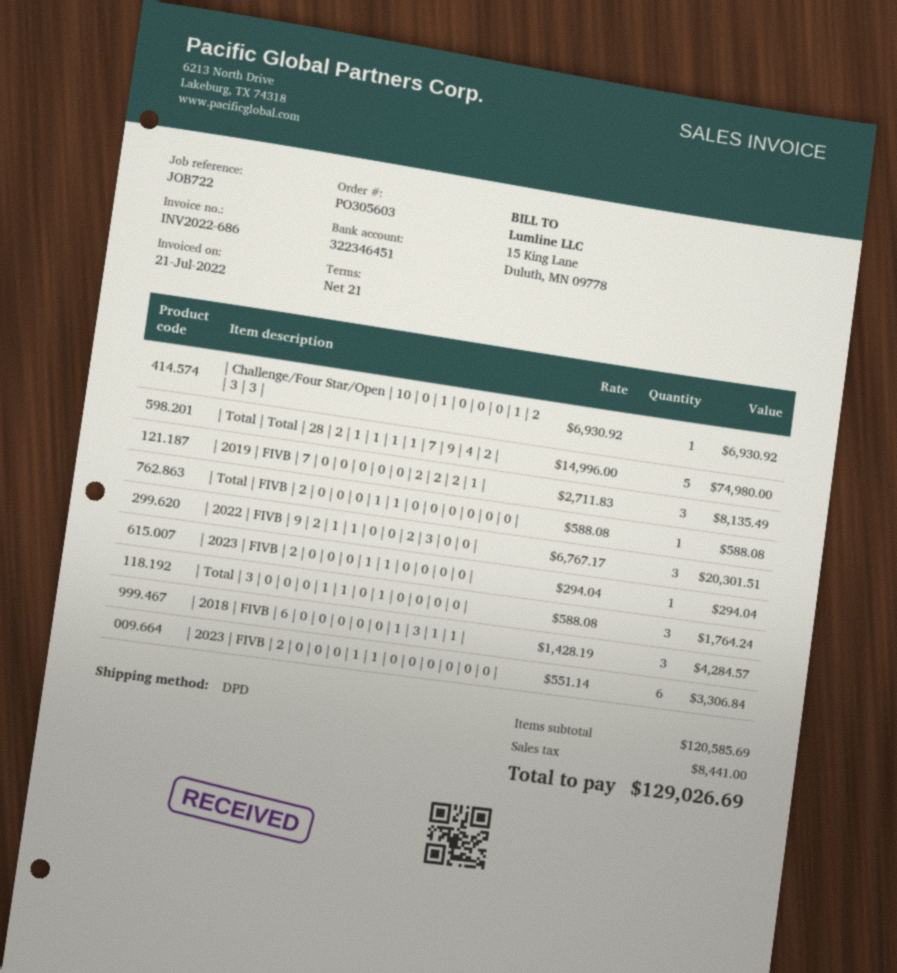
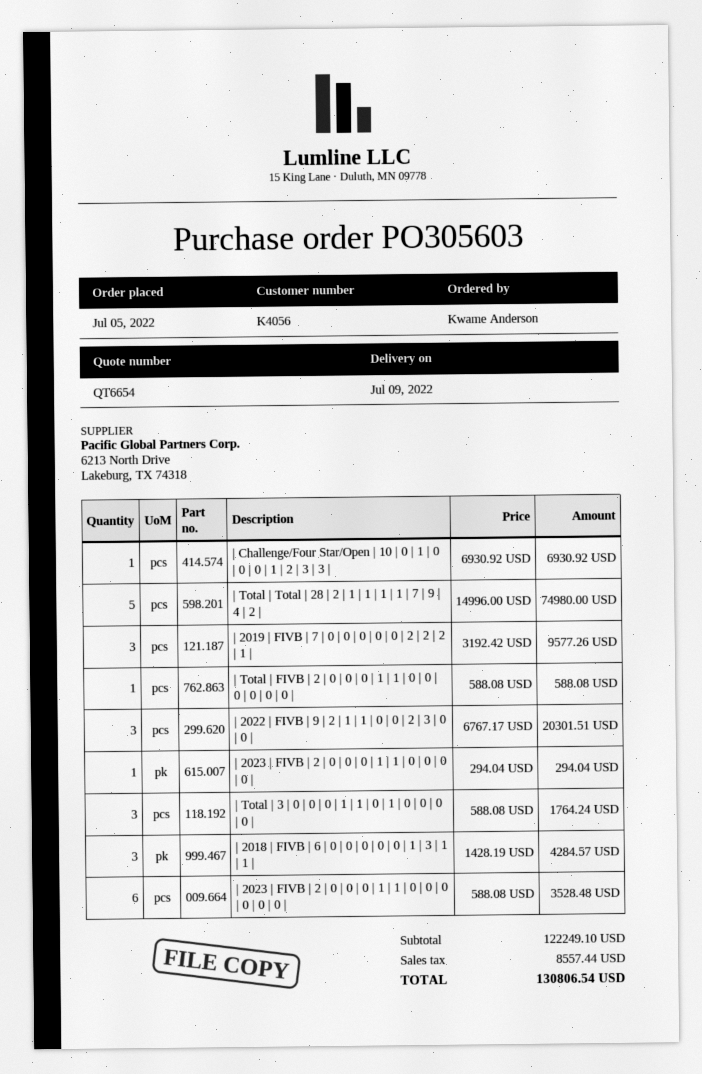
| 2019 | FIVB | 7 | 0 | 0 | 0 | 0 | 0 | 2 | 2 | 2 | 1 |: 3 x 2711.83 = 8135.49 -> 3 x 3192.42 = 9577.26
| 2023 | FIVB | 2 | 0 | 0 | 0 | 1 | 1 | 0 | 0 | 0 | 0 | 0 | 0 |: 6 x 551.14 = 3306.84 -> 6 x 588.08 = 3528.48
subtotal: 120585.69 -> 122249.10
tax: 8441.00 -> 8557.44
total: 129026.69 -> 130806.54

